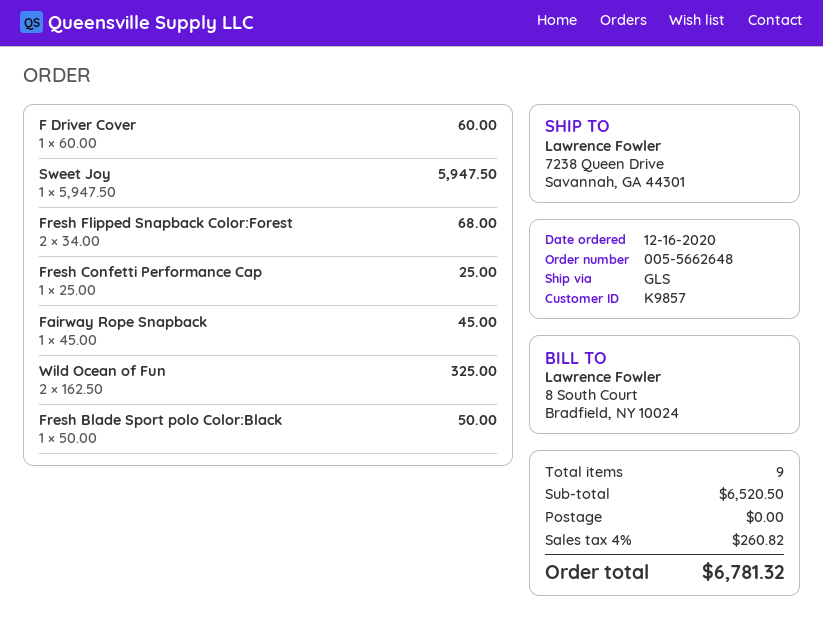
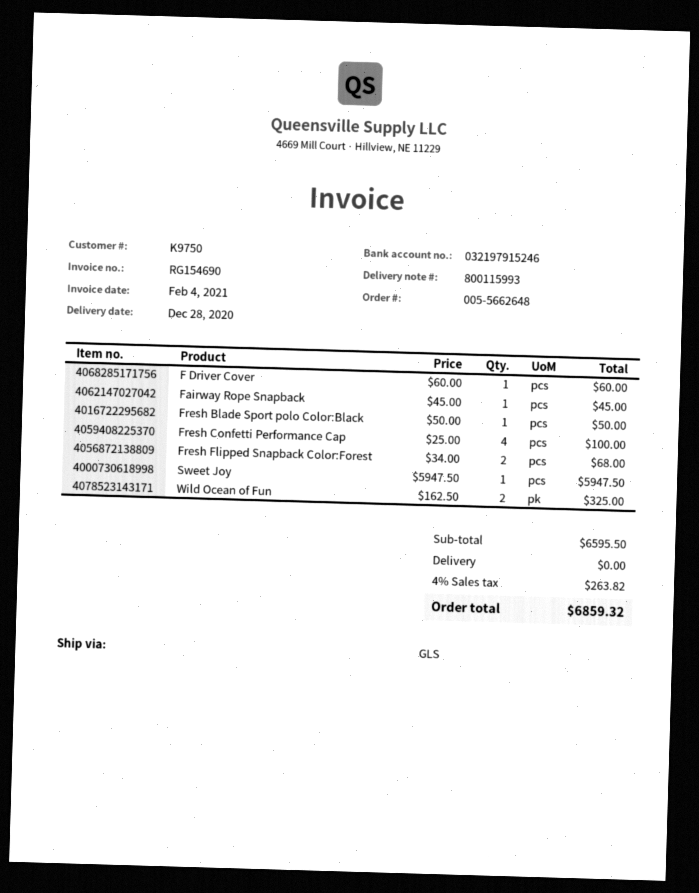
customer number: K9857 -> K9750
Fresh Confetti Performance Cap: 1 x 25.00 = 25.00 -> 4 x 25.00 = 100.00
subtotal: 6520.50 -> 6595.50
tax: 4% = 260.82 -> 4% = 263.82
total: 6781.32 -> 6859.32

